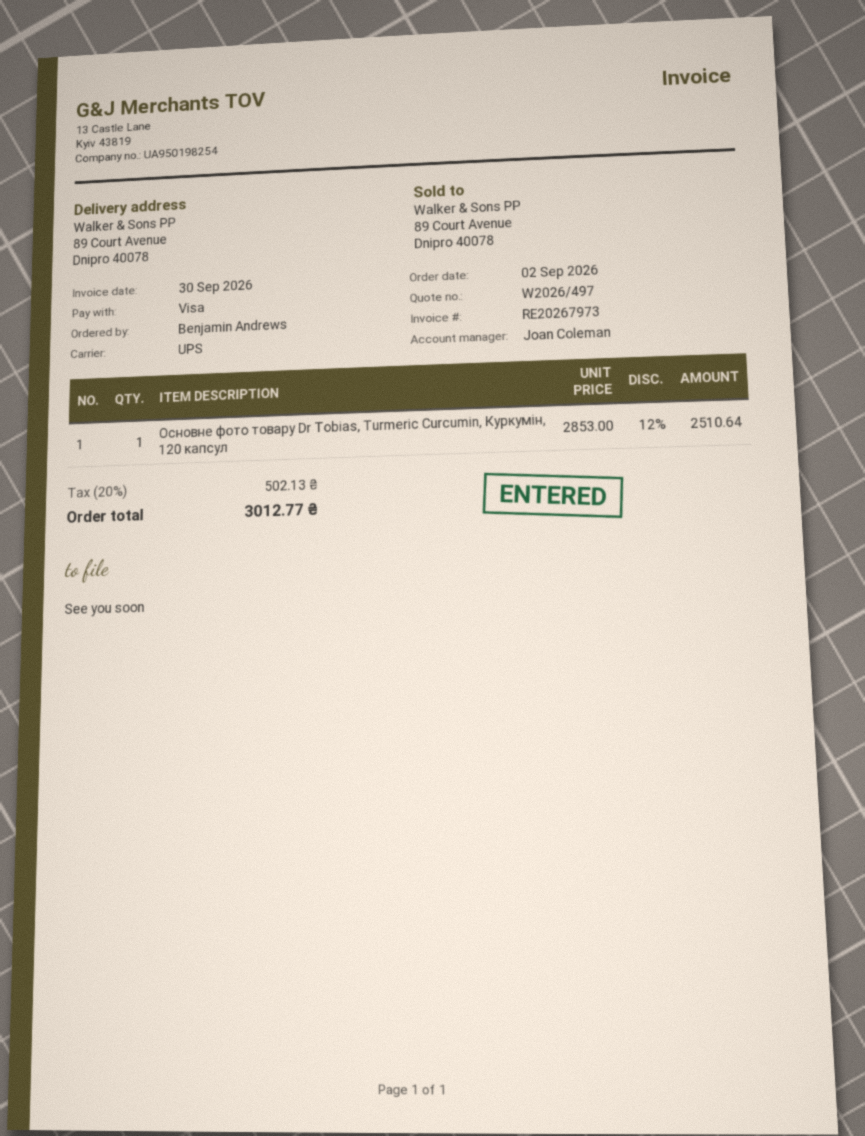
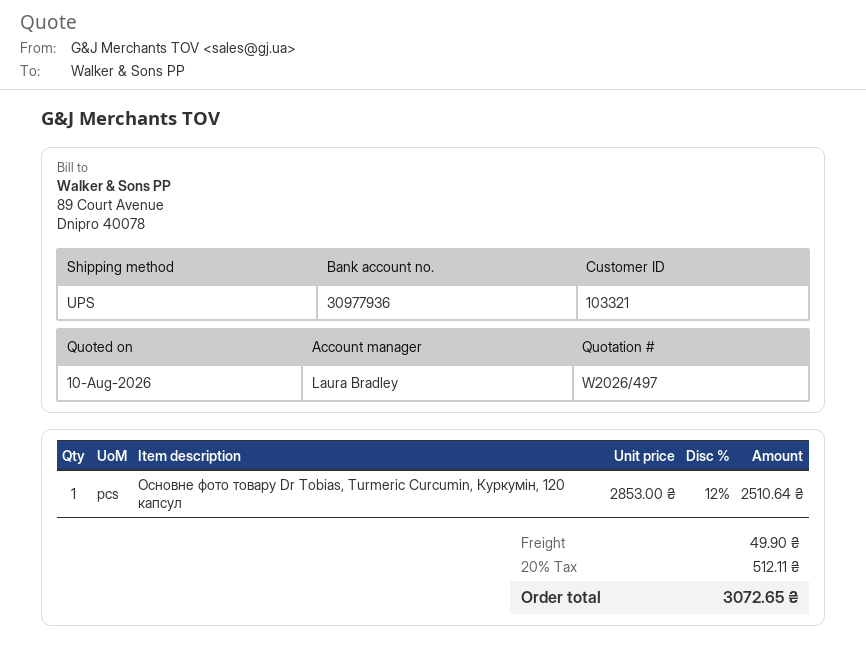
sales rep: Joan Coleman -> Laura Bradley
shipping: none -> 49.90
tax: 20% = 502.13 -> 20% = 512.11
total: 3012.77 -> 3072.65

